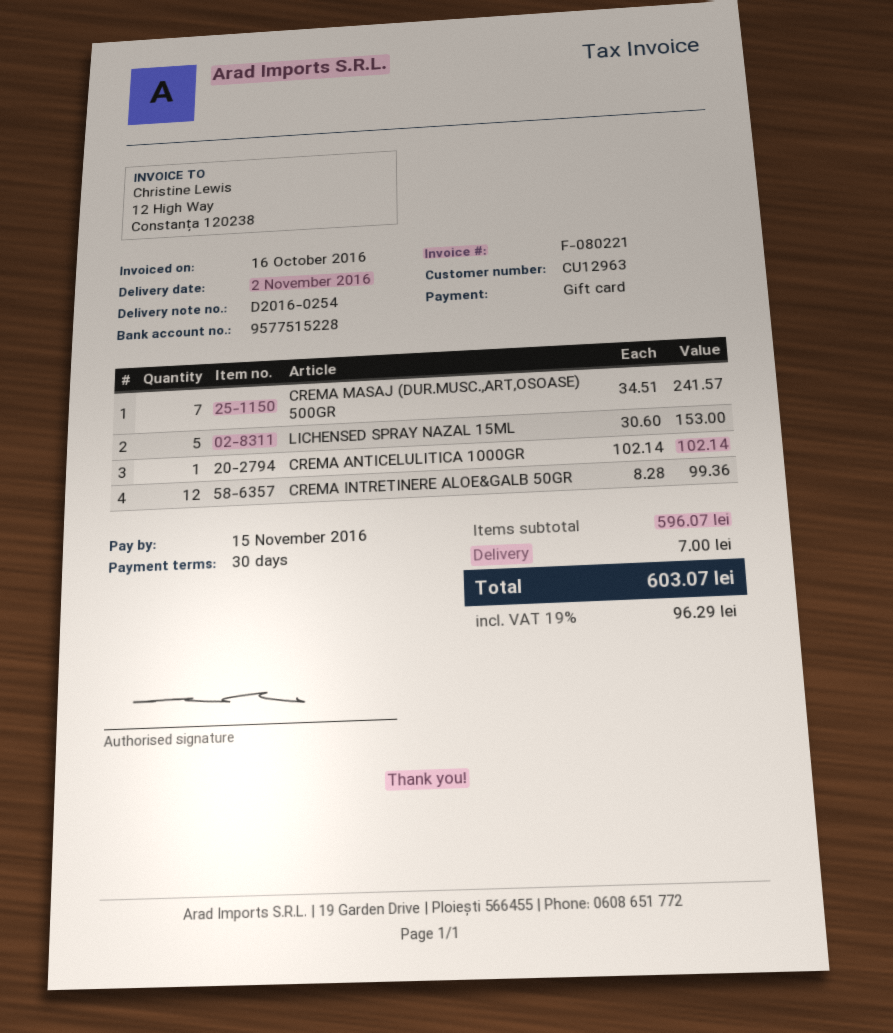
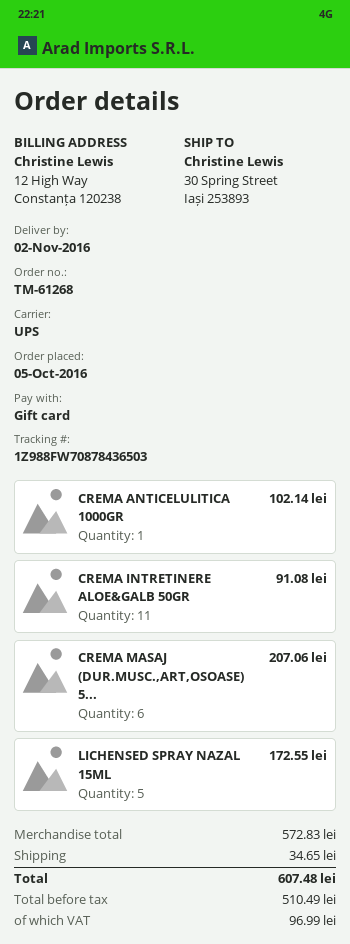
CREMA MASAJ (DUR.MUSC.,ART,OSOASE) 500GR: 7 for 241.57 -> 6 for 207.06
LICHENSED SPRAY NAZAL 15ML: 5 for 153.00 -> 5 for 172.55
CREMA INTRETINERE ALOE&GALB 50GR: 12 for 99.36 -> 11 for 91.08
subtotal: 596.07 -> 572.83
shipping: 7.00 -> 34.65
tax: 96.29 -> 96.99
total: 603.07 -> 607.48

